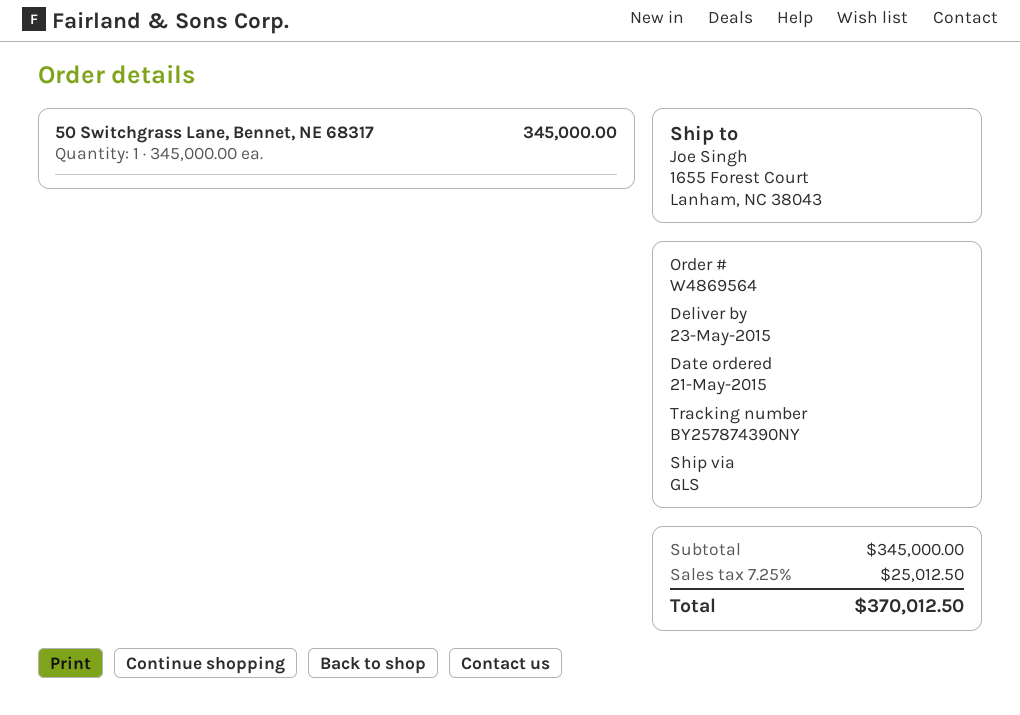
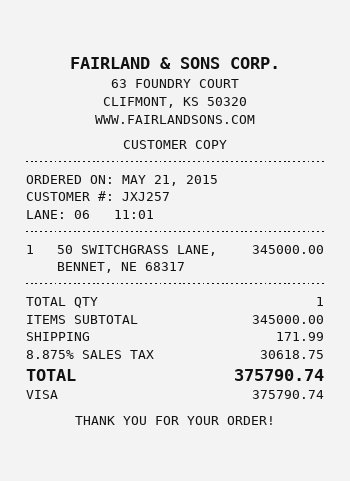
shipping: none -> 171.99
tax: 7.25% = 25012.50 -> 8.875% = 30618.75
total: 370012.50 -> 375790.74

